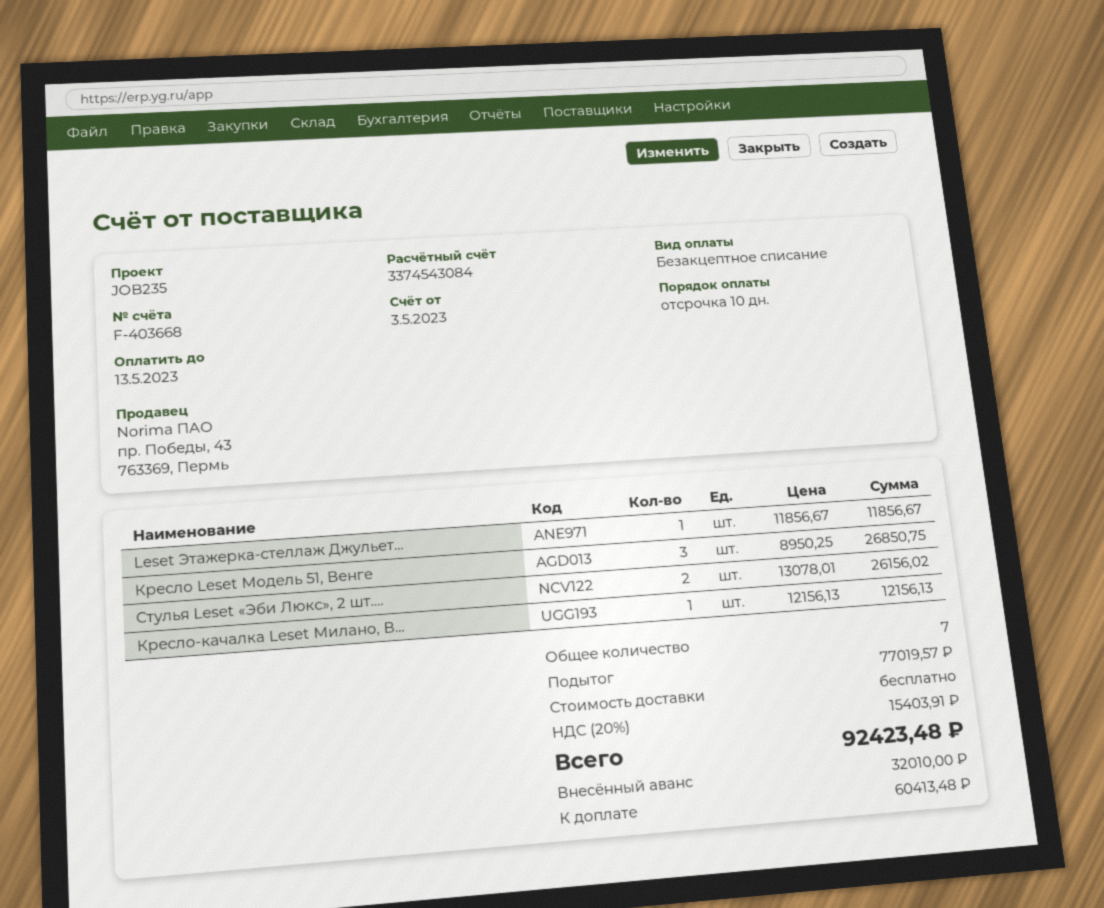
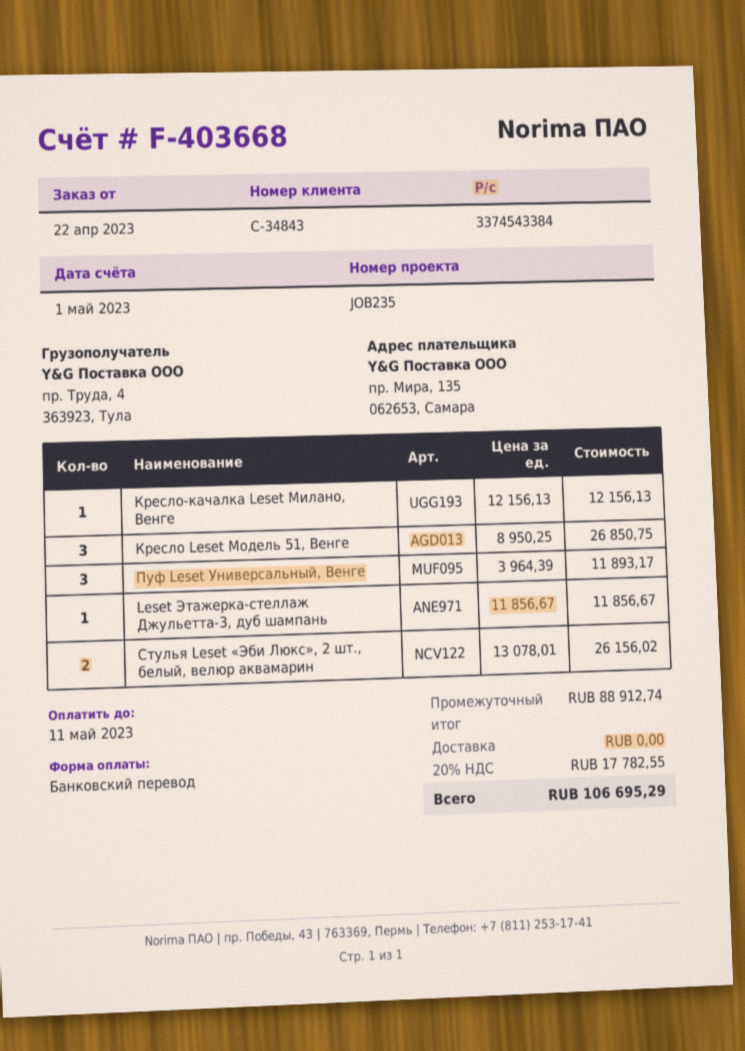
invoice date: 2023-05-03 -> 2023-05-01
due date: 2023-05-13 -> 2023-05-11
payment method: direct debit -> bank transfer
bank account: 3374543084 -> 3374543384
Пуф Leset Универсальный, Венге: none -> 3 x 3964.39 = 11893.17
subtotal: 77019.57 -> 88912.74
tax: 20% = 15403.91 -> 20% = 17782.55
total: 92423.48 -> 106695.29

